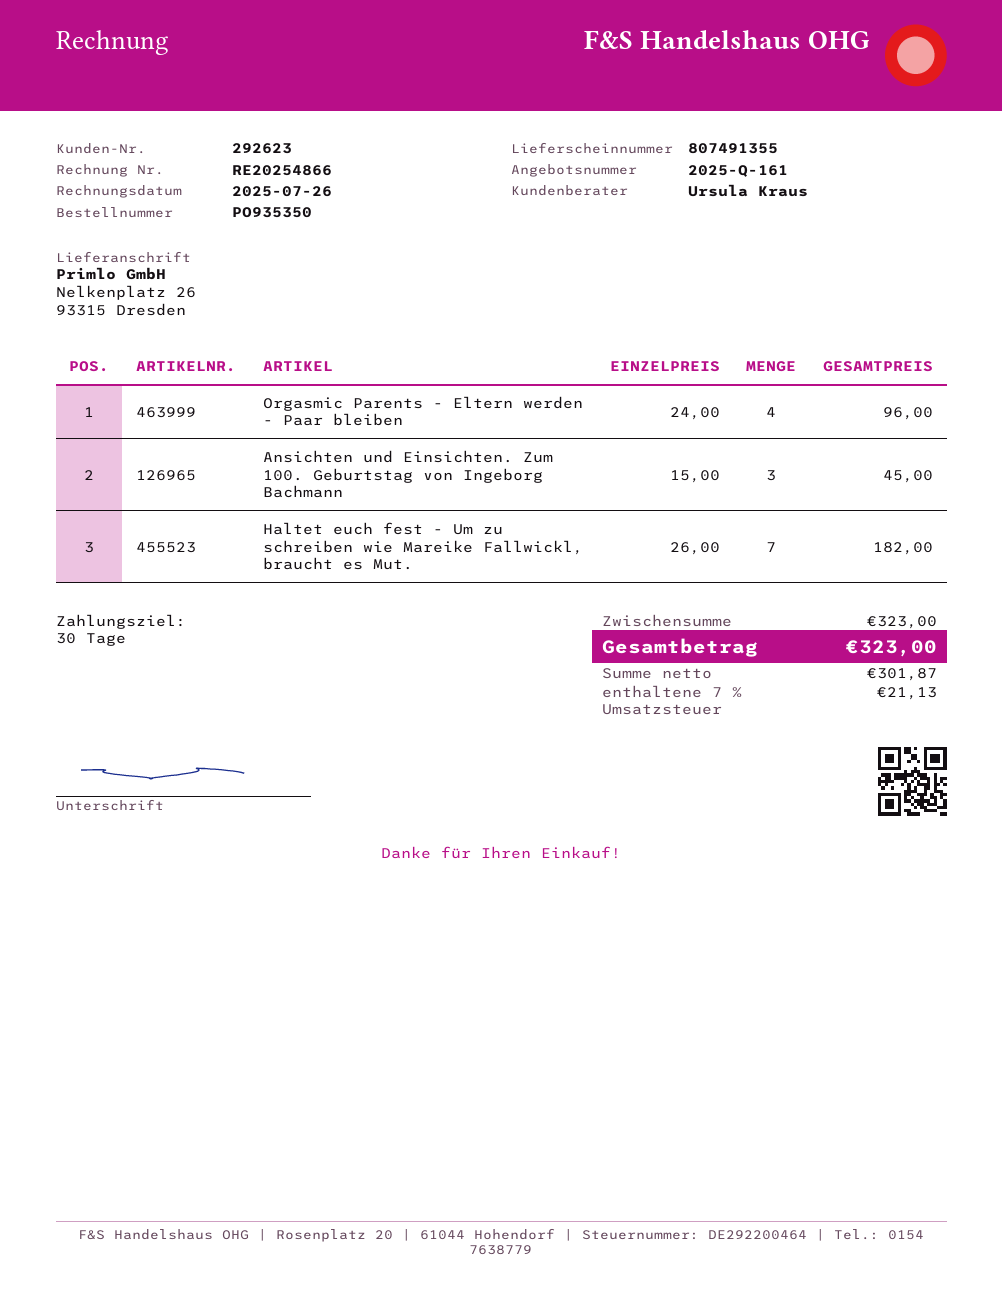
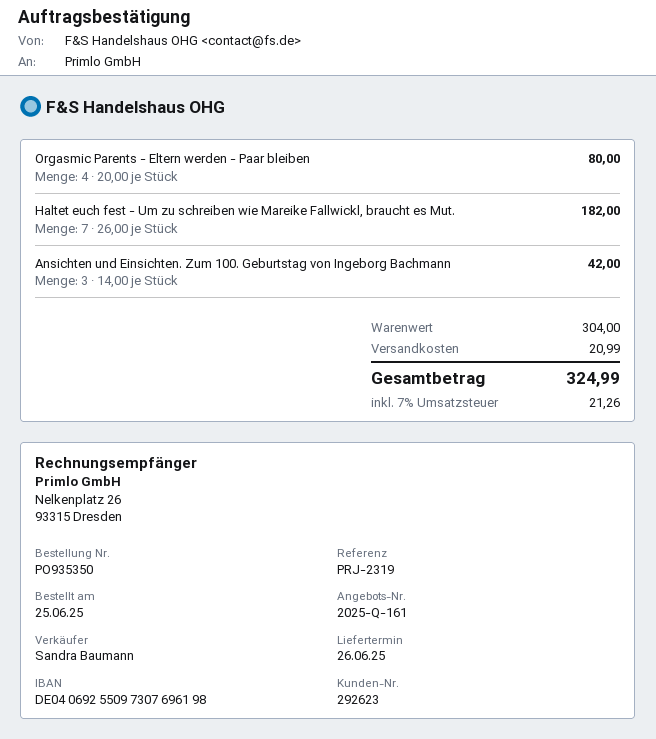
sales rep: Ursula Kraus -> Sandra Baumann
Orgasmic Parents - Eltern werden - Paar bleiben: 4 x 24.00 = 96.00 -> 4 x 20.00 = 80.00
Ansichten und Einsichten. Zum 100. Geburtstag von Ingeborg Bachmann: 3 x 15.00 = 45.00 -> 3 x 14.00 = 42.00
subtotal: 323.00 -> 304.00
shipping: none -> 20.99
tax: 7% = 21.13 -> 7% = 21.26
total: 323.00 -> 324.99

